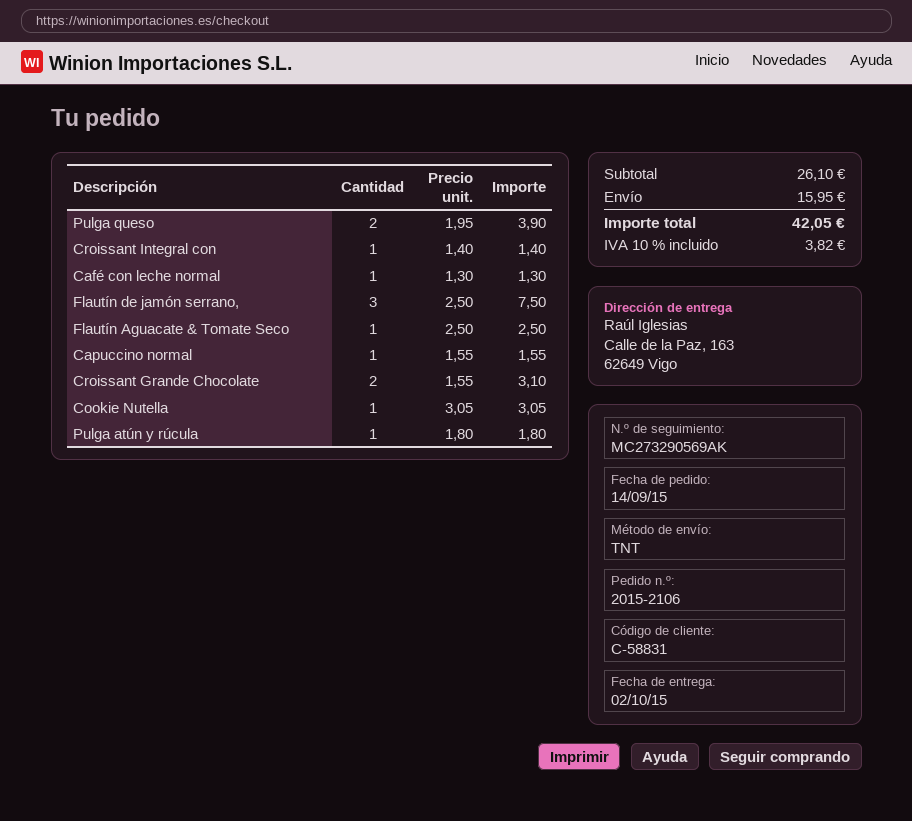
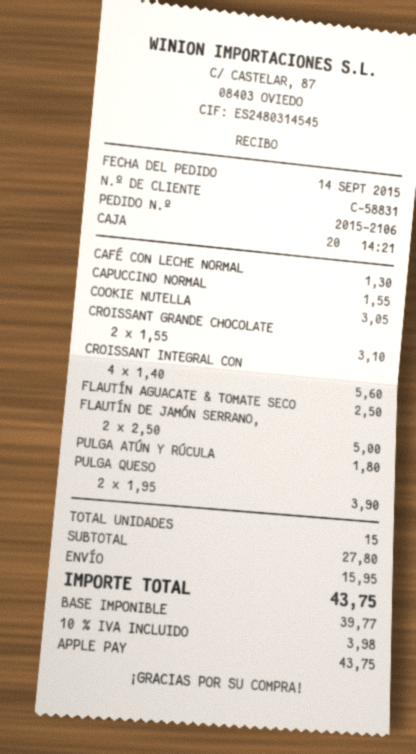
Croissant Integral con: 1 x 1.40 = 1.40 -> 4 x 1.40 = 5.60
Flautín de jamón serrano,: 3 x 2.50 = 7.50 -> 2 x 2.50 = 5.00
subtotal: 26.10 -> 27.80
tax: 10% = 3.82 -> 10% = 3.98
total: 42.05 -> 43.75

